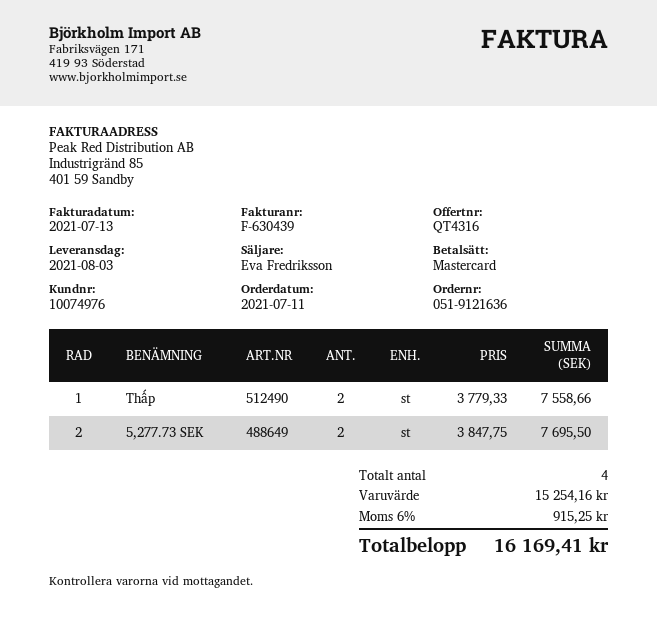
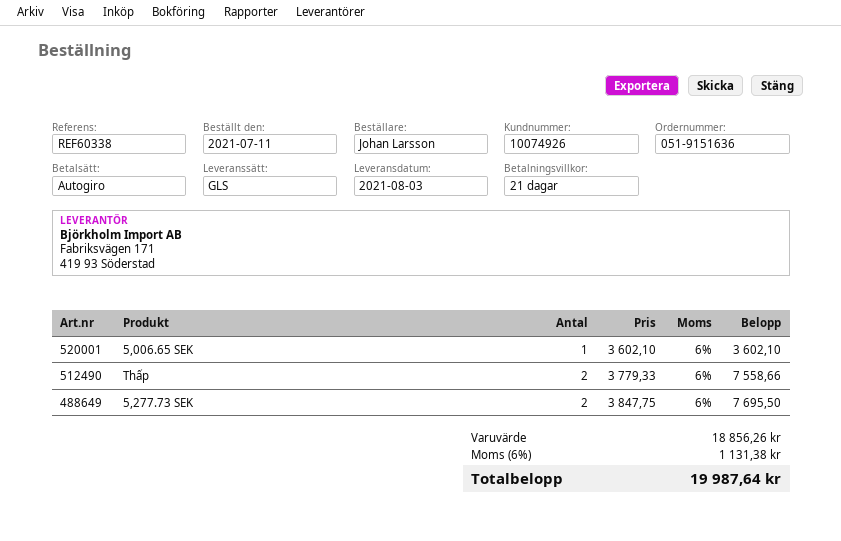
order number: 051-9121636 -> 051-9151636
customer number: 10074976 -> 10074926
payment method: Mastercard -> direct debit
5,006.65 SEK: none -> 1 x 3602.10 = 3602.10
subtotal: 15254.16 -> 18856.26
tax: 6% = 915.25 -> 6% = 1131.38
total: 16169.41 -> 19987.64

